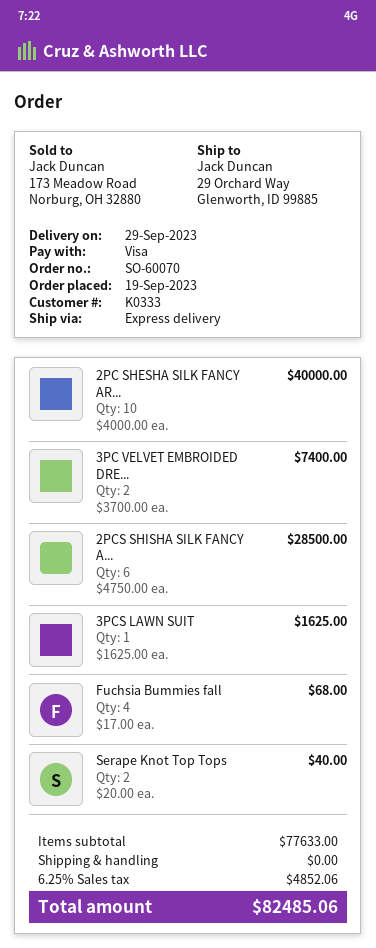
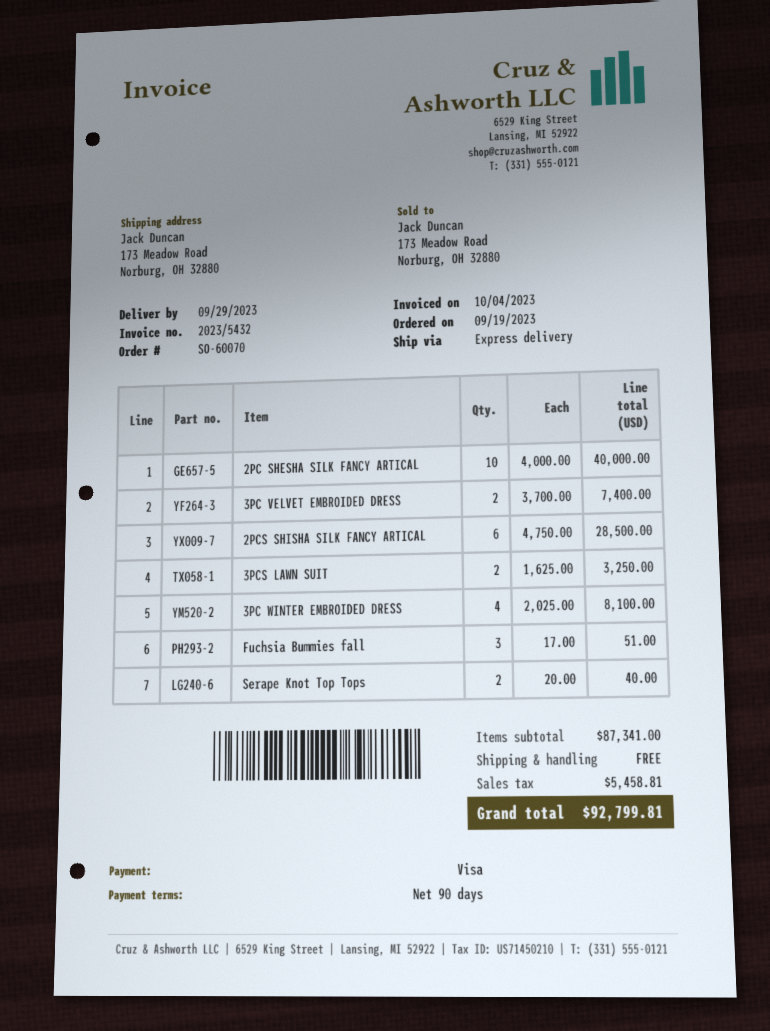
ship to: 29 Orchard Way, Glenworth, ID 99885 -> 173 Meadow Road, Norburg, OH 32880
3PCS LAWN SUIT: 1 x 1625.00 = 1625.00 -> 2 x 1625.00 = 3250.00
Fuchsia Bummies fall: 4 x 17.00 = 68.00 -> 3 x 17.00 = 51.00
3PC WINTER EMBROIDED DRESS: none -> 4 x 2025.00 = 8100.00
subtotal: 77633.00 -> 87341.00
tax: 4852.06 -> 5458.81
total: 82485.06 -> 92799.81

